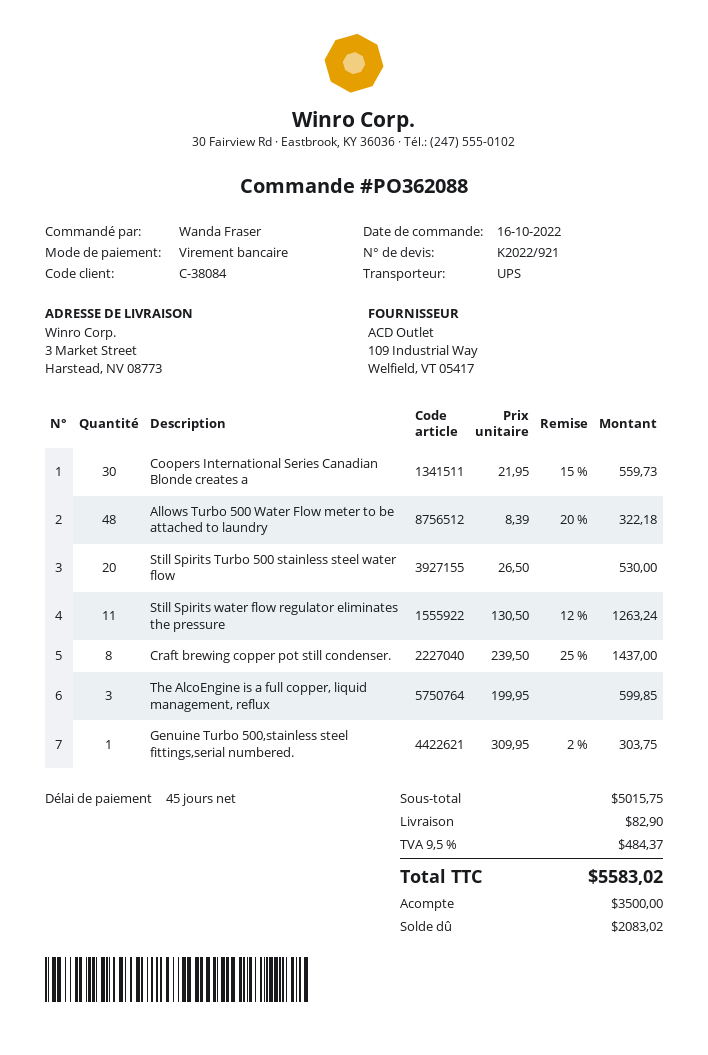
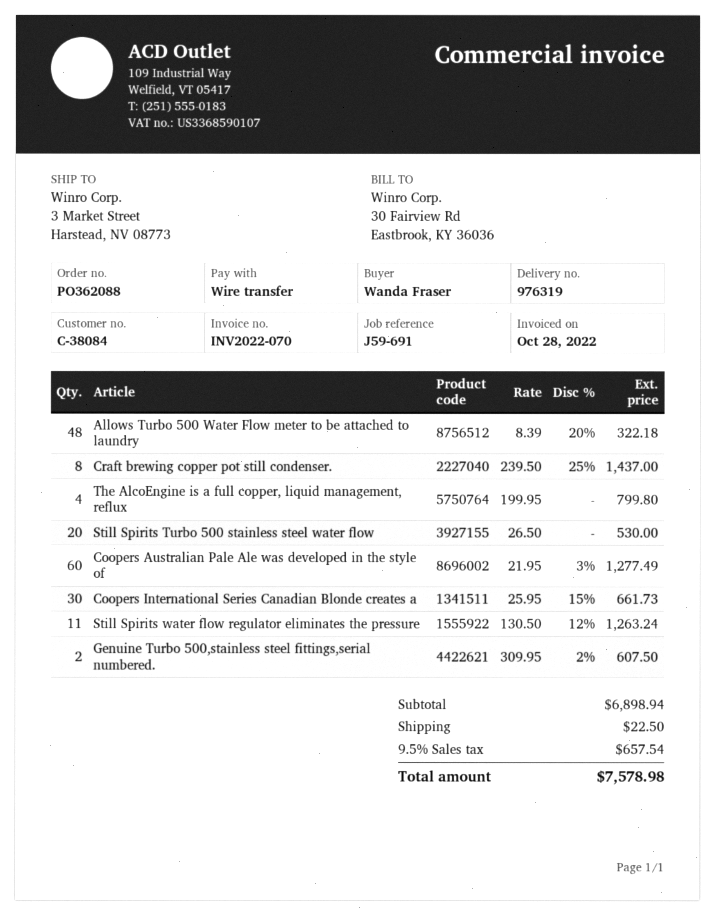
Coopers International Series Canadian Blonde creates a: 30 x 21.95 - 15% = 559.73 -> 30 x 25.95 - 15% = 661.73
The AlcoEngine is a full copper, liquid management, reflux: 3 x 199.95 = 599.85 -> 4 x 199.95 = 799.80
Genuine Turbo 500,stainless steel fittings,serial numbered.: 1 x 309.95 - 2% = 303.75 -> 2 x 309.95 - 2% = 607.50
Coopers Australian Pale Ale was developed in the style of: none -> 60 x 21.95 - 3% = 1277.49
subtotal: 5015.75 -> 6898.94
shipping: 82.90 -> 22.50
tax: 9.5% = 484.37 -> 9.5% = 657.54
total: 5583.02 -> 7578.98

